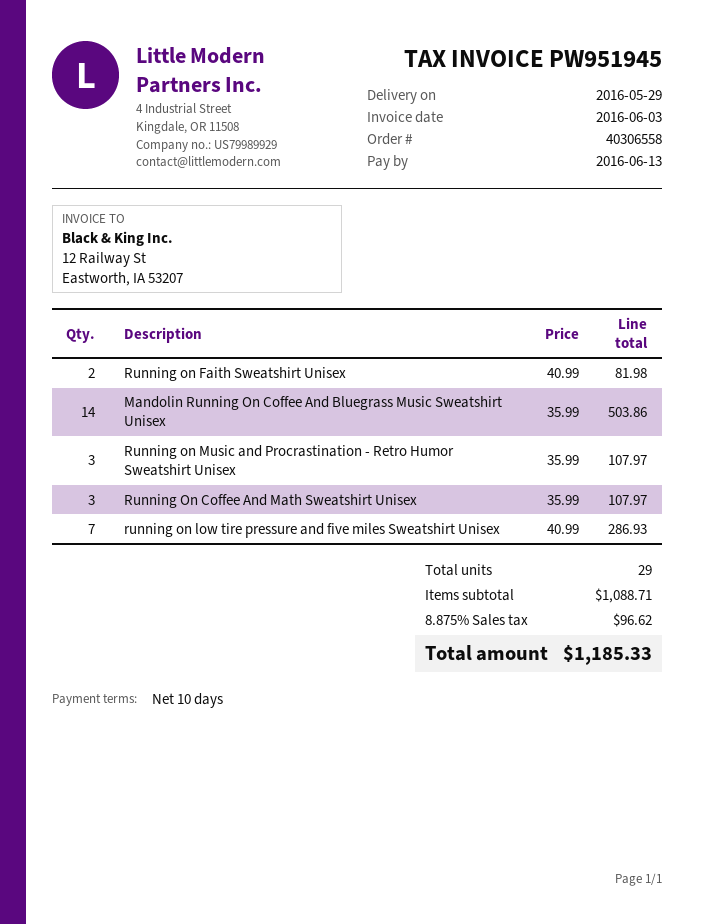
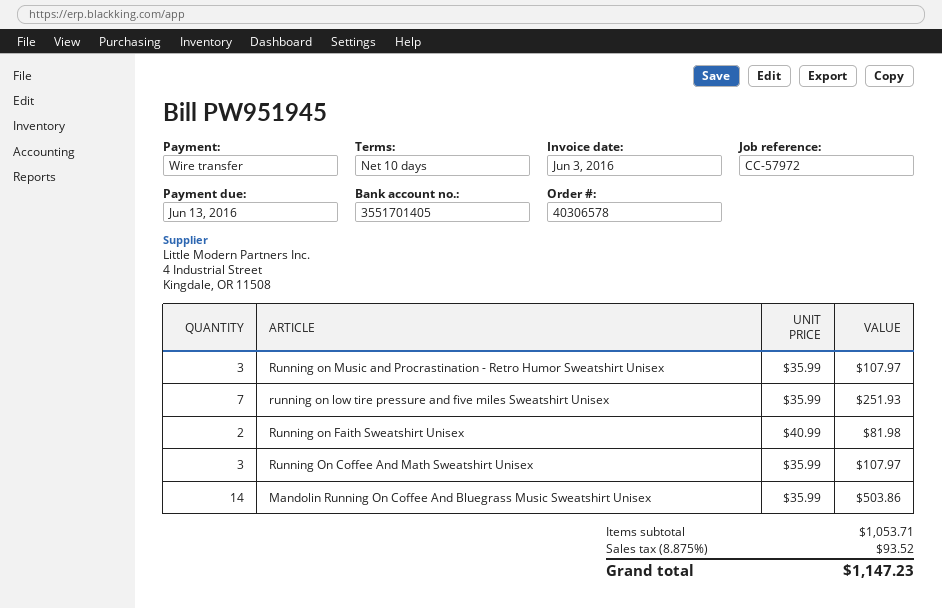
order number: 40306558 -> 40306578
running on low tire pressure and five miles Sweatshirt Unisex: 7 x 40.99 = 286.93 -> 7 x 35.99 = 251.93
subtotal: 1088.71 -> 1053.71
tax: 8.875% = 96.62 -> 8.875% = 93.52
total: 1185.33 -> 1147.23

